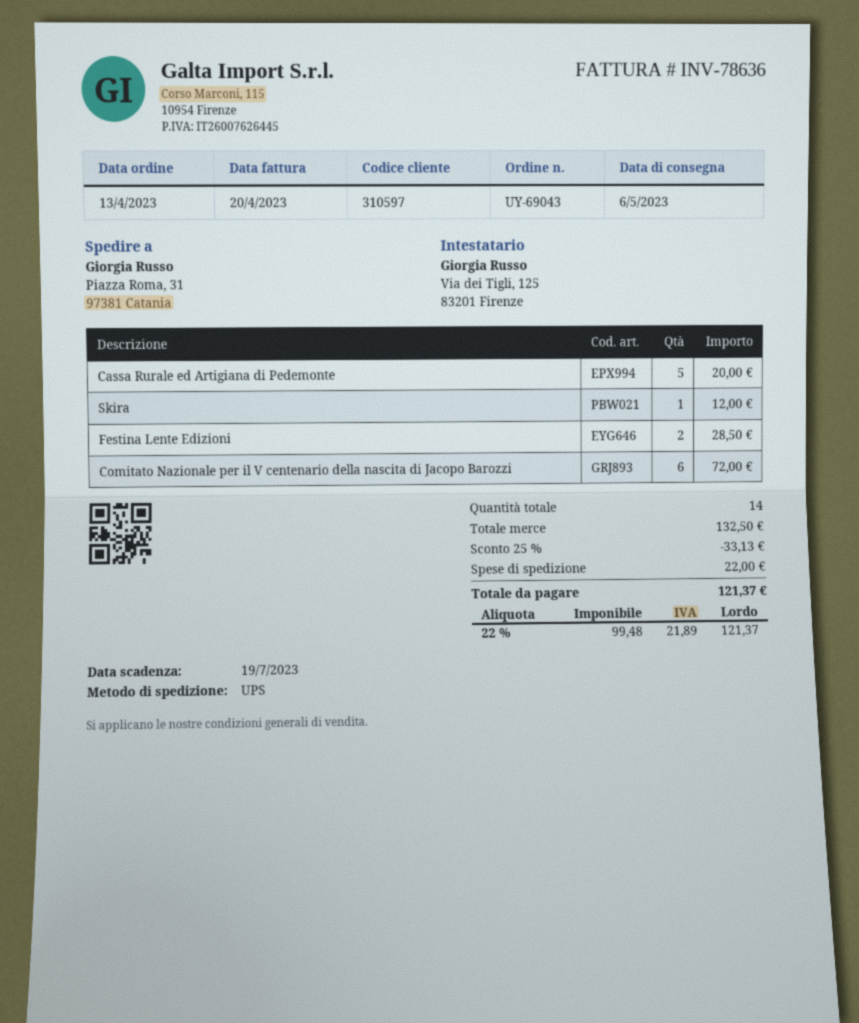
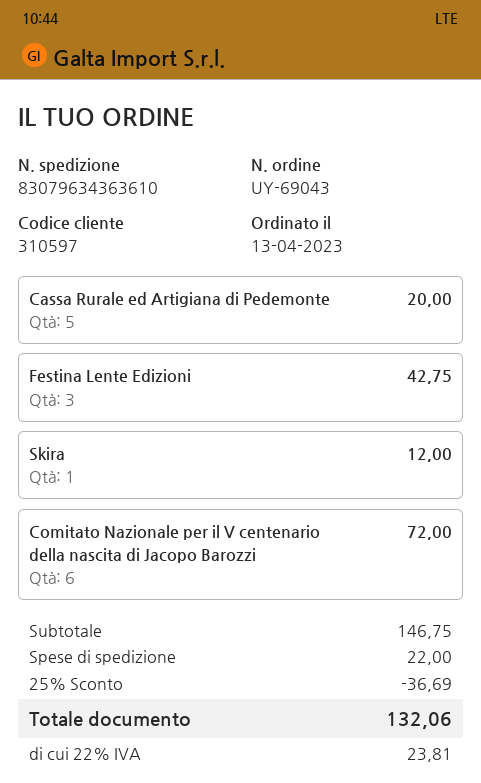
Festina Lente Edizioni: 2 for 28.50 -> 3 for 42.75
subtotal: 132.50 -> 146.75
discount: 25% = 33.13 -> 25% = 36.69
tax: 22% = 21.89 -> 22% = 23.81
total: 121.37 -> 132.06

